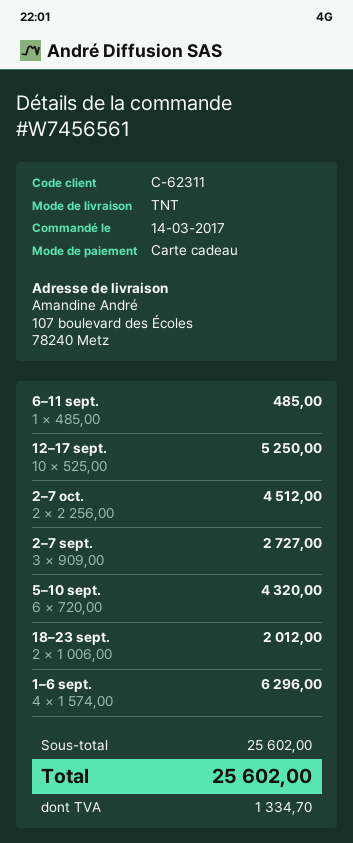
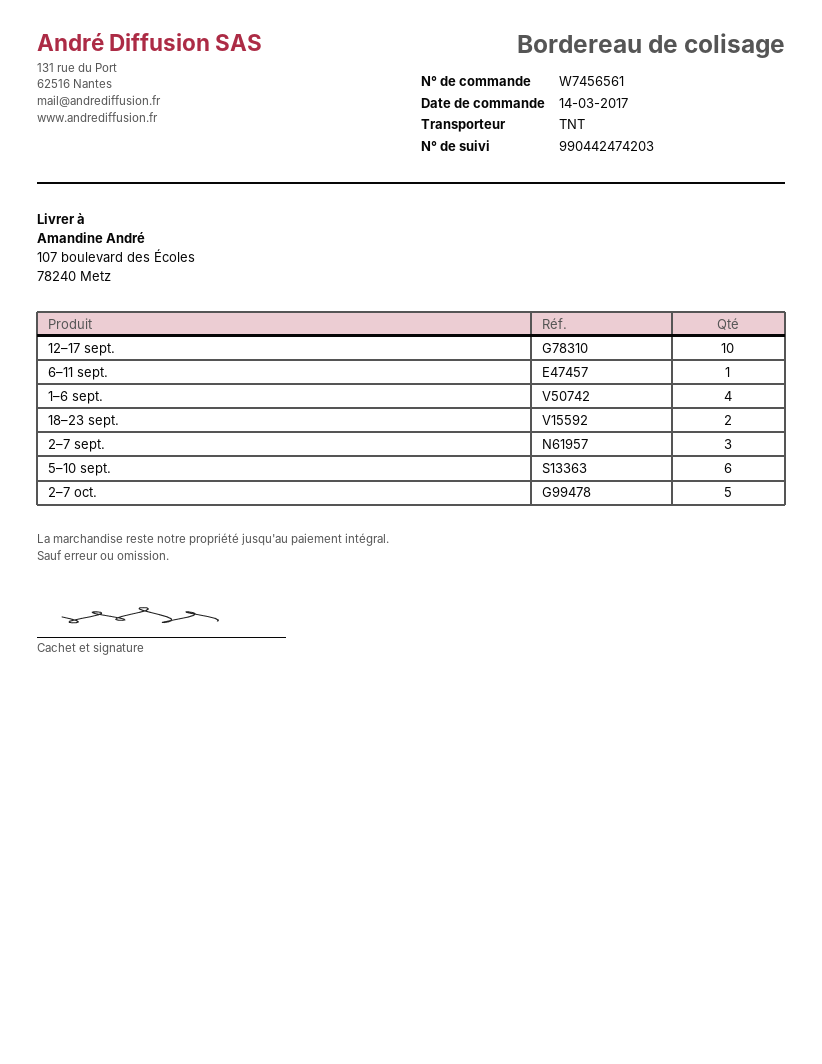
2–7 oct.: 2 -> 5

